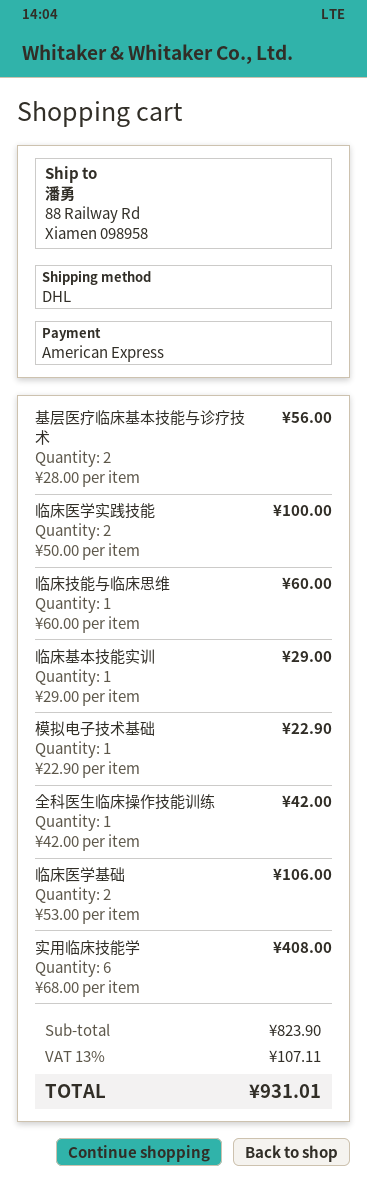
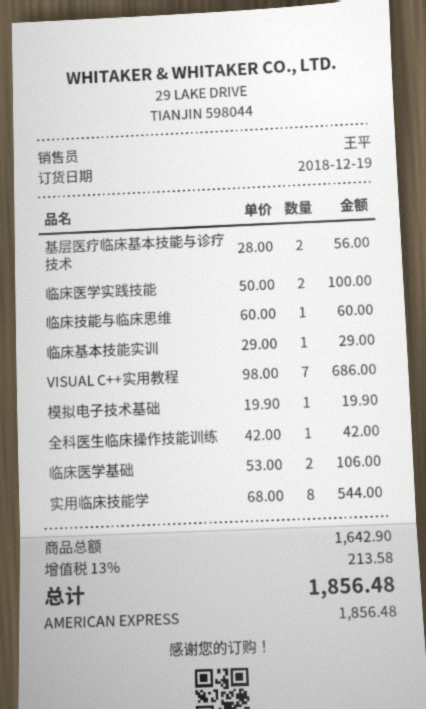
模拟电子技术基础: 1 x 22.90 = 22.90 -> 1 x 19.90 = 19.90
实用临床技能学: 6 x 68.00 = 408.00 -> 8 x 68.00 = 544.00
VISUAL C++实用教程: none -> 7 x 98.00 = 686.00
subtotal: 823.90 -> 1642.90
tax: 13% = 107.11 -> 13% = 213.58
total: 931.01 -> 1856.48

